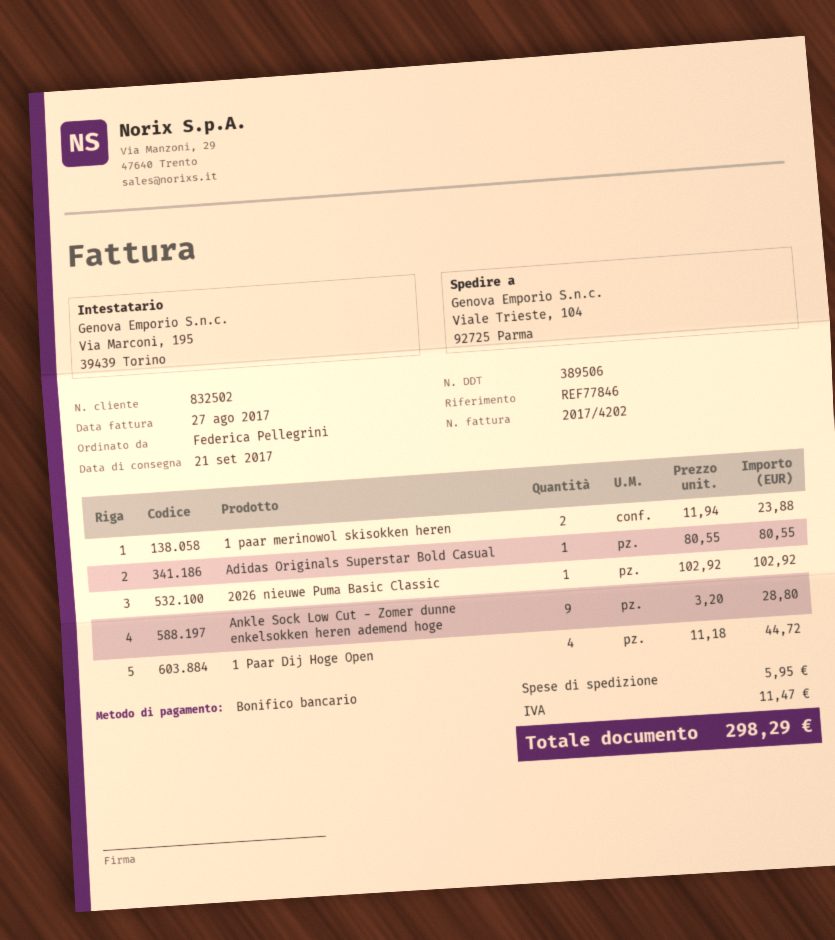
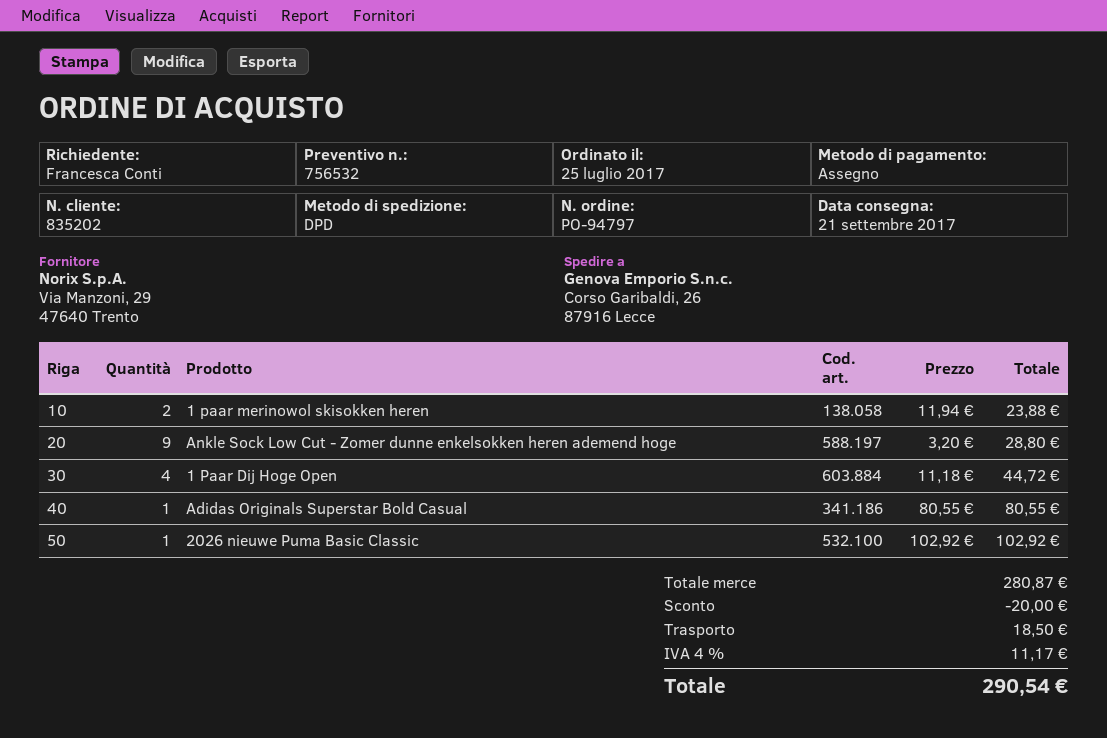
customer number: 832502 -> 835202
ordered by: Federica Pellegrini -> Francesca Conti
payment method: bank transfer -> cheque
ship to: Viale Trieste, 104, 92725 Parma -> Corso Garibaldi, 26, 87916 Lecce
discount: none -> 20.00
shipping: 5.95 -> 18.50
tax: 11.47 -> 11.17
total: 298.29 -> 290.54

